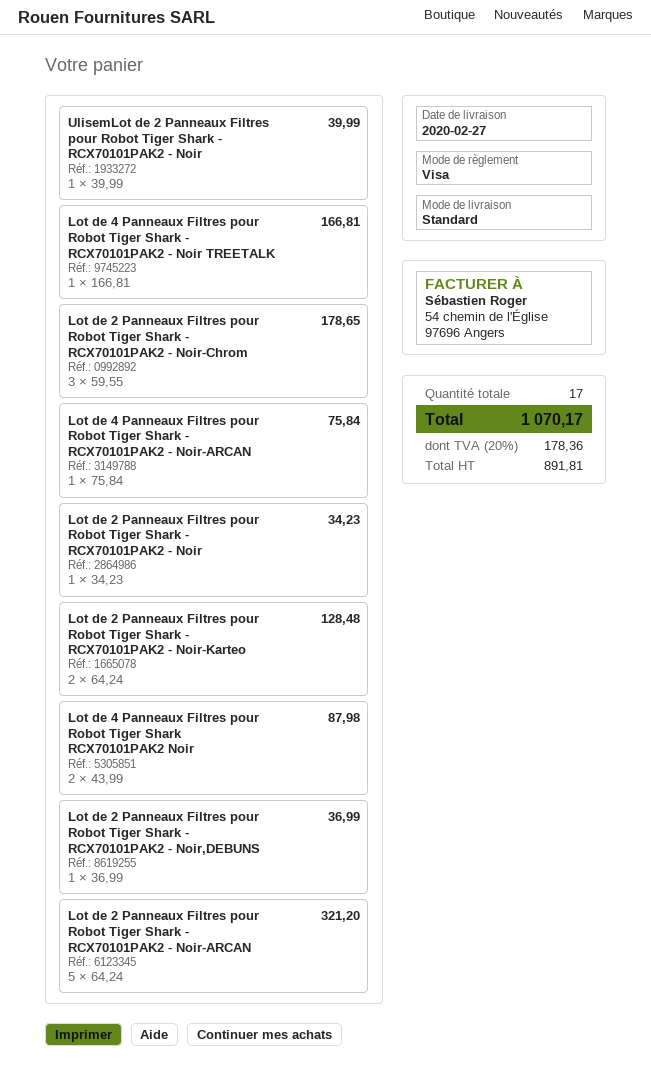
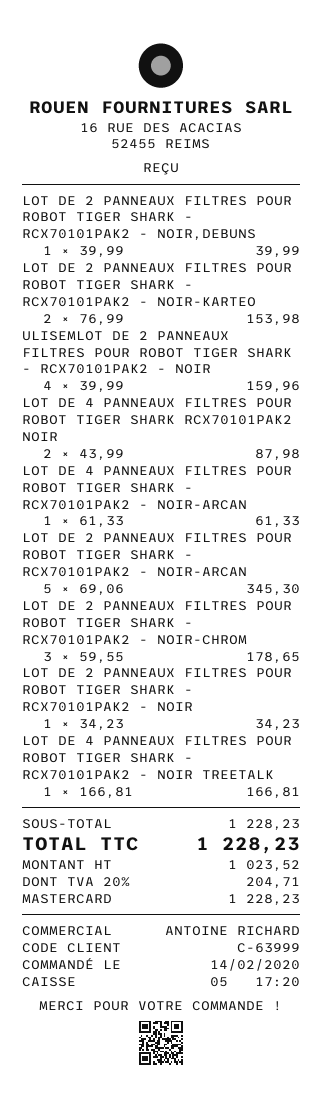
payment method: Visa -> Mastercard
UlisemLot de 2 Panneaux Filtres pour Robot Tiger Shark - RCX70101PAK2 - Noir: 1 x 39.99 = 39.99 -> 4 x 39.99 = 159.96
Lot de 4 Panneaux Filtres pour Robot Tiger Shark - RCX70101PAK2 - Noir-ARCAN: 1 x 75.84 = 75.84 -> 1 x 61.33 = 61.33
Lot de 2 Panneaux Filtres pour Robot Tiger Shark - RCX70101PAK2 - Noir-Karteo: 2 x 64.24 = 128.48 -> 2 x 76.99 = 153.98
Lot de 2 Panneaux Filtres pour Robot Tiger Shark - RCX70101PAK2 - Noir,DEBUNS: 1 x 36.99 = 36.99 -> 1 x 39.99 = 39.99
Lot de 2 Panneaux Filtres pour Robot Tiger Shark - RCX70101PAK2 - Noir-ARCAN: 5 x 64.24 = 321.20 -> 5 x 69.06 = 345.30
net: 891.81 -> 1023.52
tax: 20% = 178.36 -> 20% = 204.71
total: 1070.17 -> 1228.23

